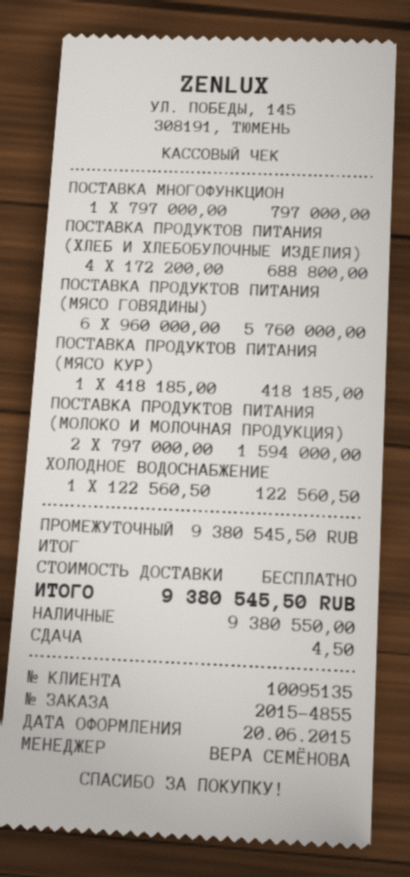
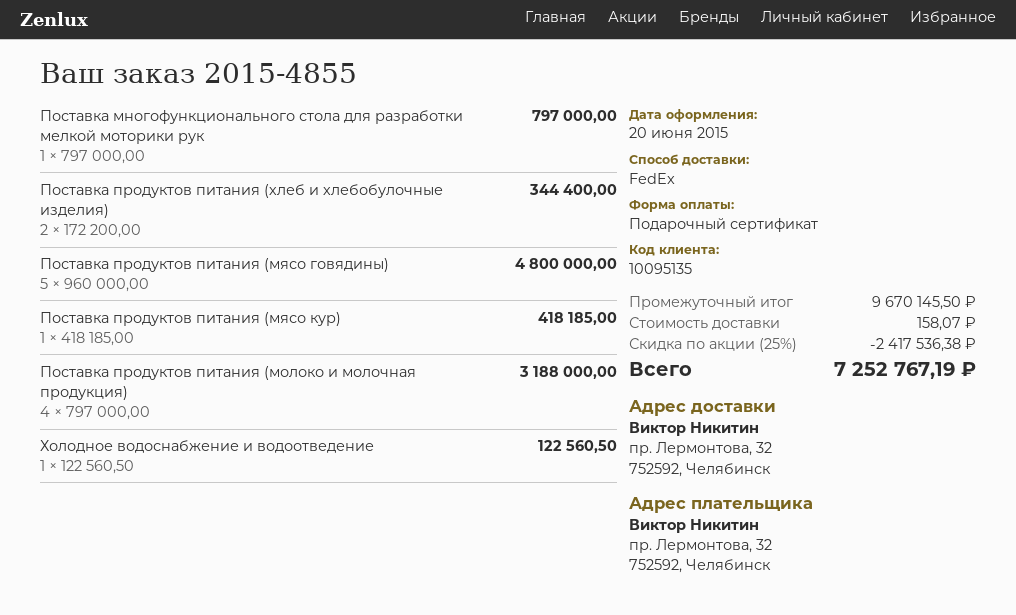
payment method: cash -> gift card
ПОСТАВКА ПРОДУКТОВ ПИТАНИЯ (ХЛЕБ И ХЛЕБОБУЛОЧНЫЕ ИЗДЕЛИЯ): 4 x 172200.00 = 688800.00 -> 2 x 172200.00 = 344400.00
ПОСТАВКА ПРОДУКТОВ ПИТАНИЯ (МЯСО ГОВЯДИНЫ): 6 x 960000.00 = 5760000.00 -> 5 x 960000.00 = 4800000.00
ПОСТАВКА ПРОДУКТОВ ПИТАНИЯ (МОЛОКО И МОЛОЧНАЯ ПРОДУКЦИЯ): 2 x 797000.00 = 1594000.00 -> 4 x 797000.00 = 3188000.00
subtotal: 9380545.50 -> 9670145.50
discount: none -> 25% = 2417536.38
shipping: 0.00 -> 158.07
total: 9380545.50 -> 7252767.19

